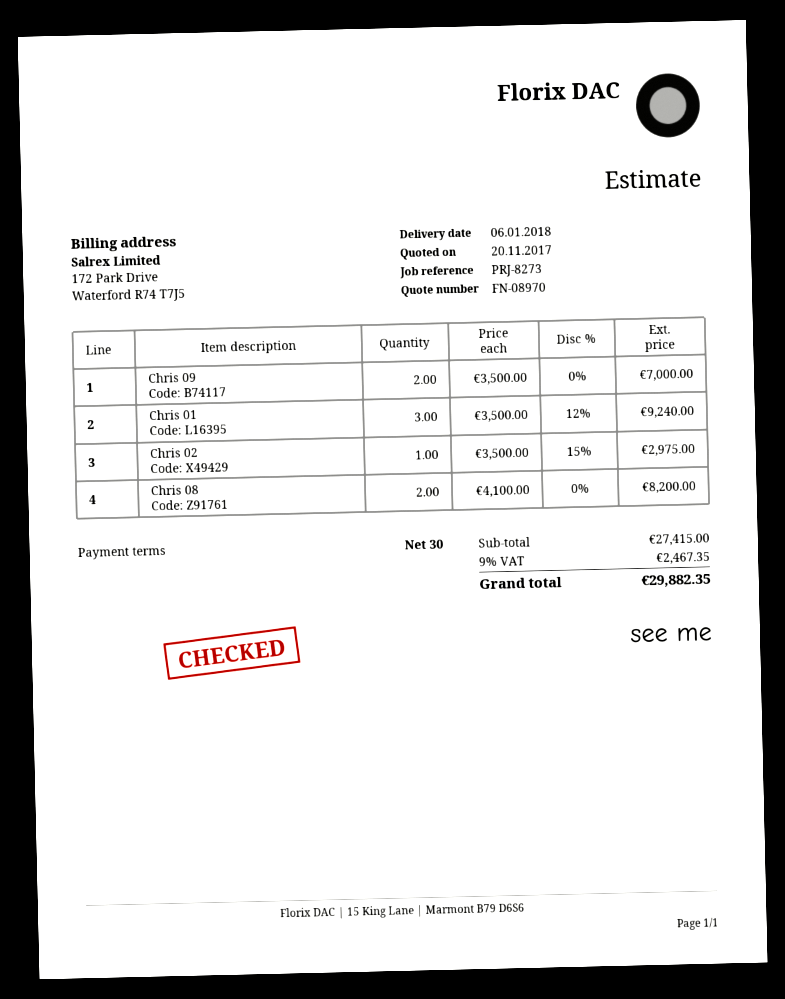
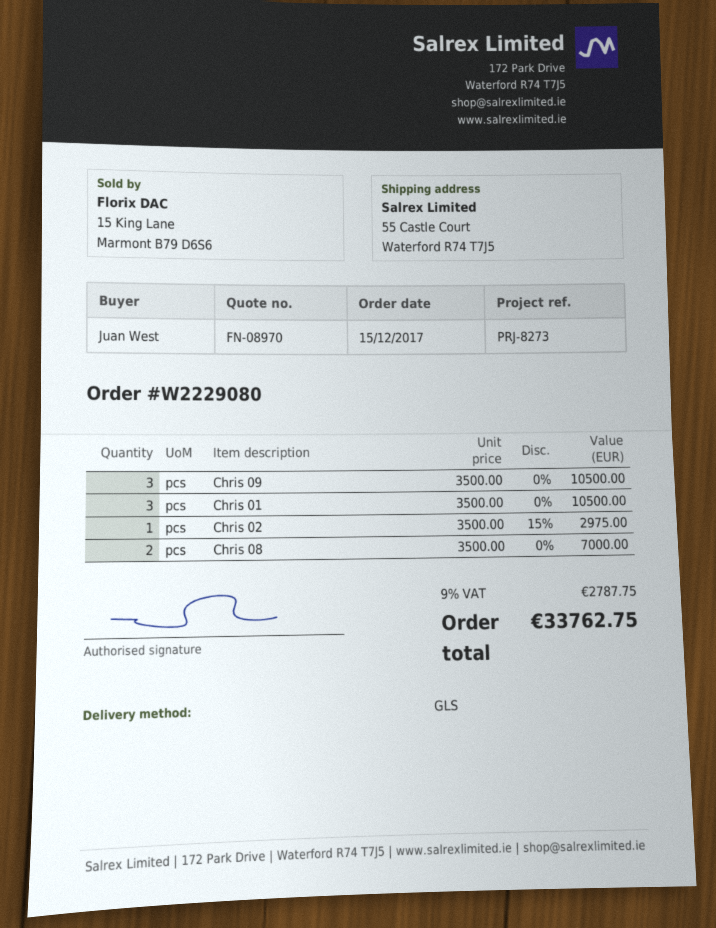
Chris 09: 2 x 3500.00 = 7000.00 -> 3 x 3500.00 = 10500.00
Chris 01: 3 x 3500.00 - 12% = 9240.00 -> 3 x 3500.00 = 10500.00
Chris 08: 2 x 4100.00 = 8200.00 -> 2 x 3500.00 = 7000.00
tax: 9% = 2467.35 -> 9% = 2787.75
total: 29882.35 -> 33762.75

